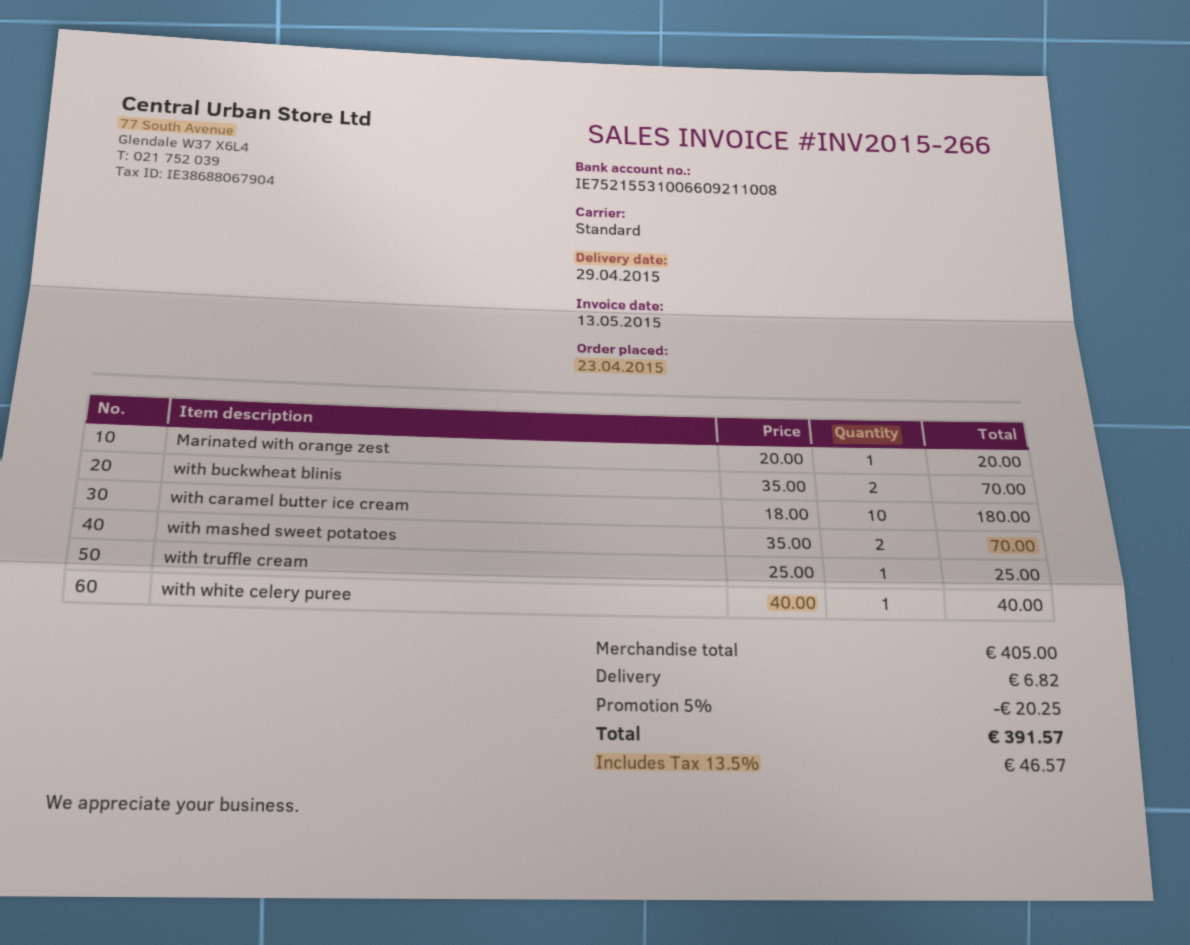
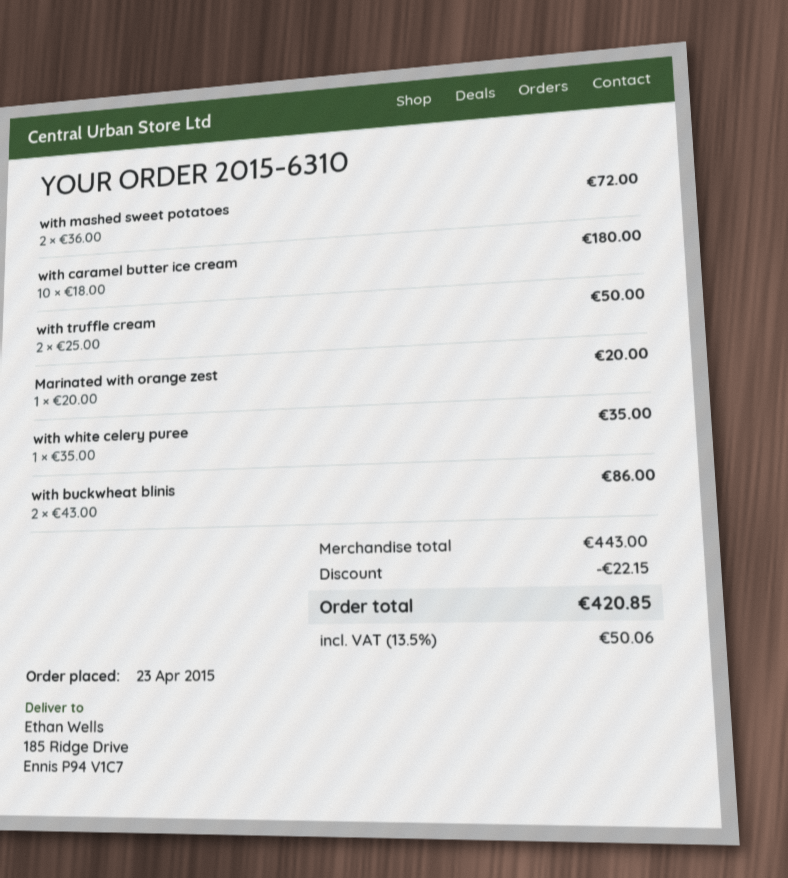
with buckwheat blinis: 2 x 35.00 = 70.00 -> 2 x 43.00 = 86.00
with mashed sweet potatoes: 2 x 35.00 = 70.00 -> 2 x 36.00 = 72.00
with truffle cream: 1 x 25.00 = 25.00 -> 2 x 25.00 = 50.00
with white celery puree: 1 x 40.00 = 40.00 -> 1 x 35.00 = 35.00
subtotal: 405.00 -> 443.00
discount: 20.25 -> 22.15
shipping: 6.82 -> none
tax: 13.5% = 46.57 -> 13.5% = 50.06
total: 391.57 -> 420.85

